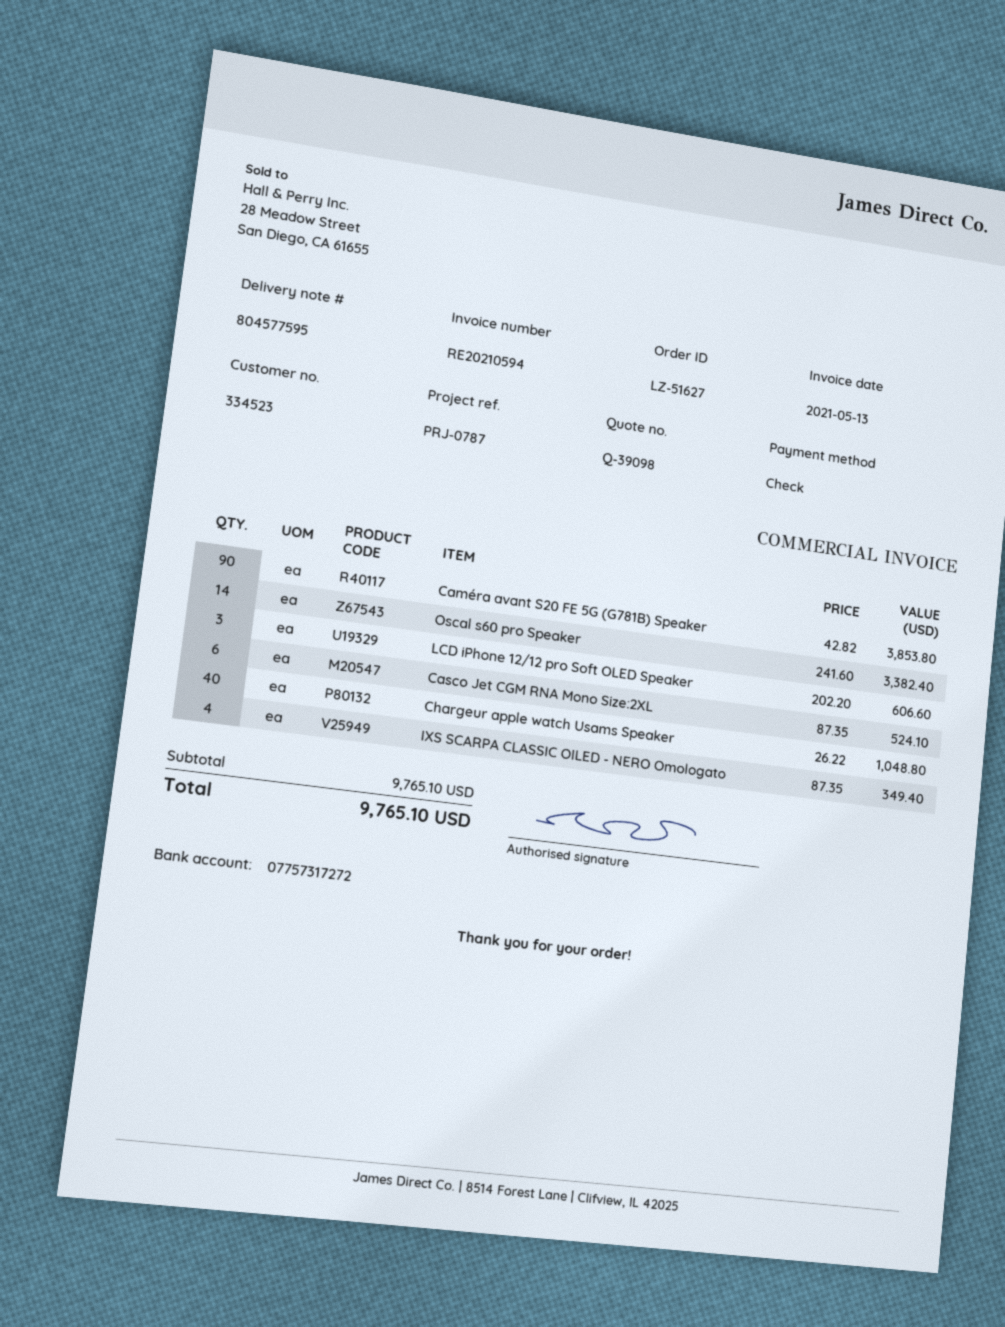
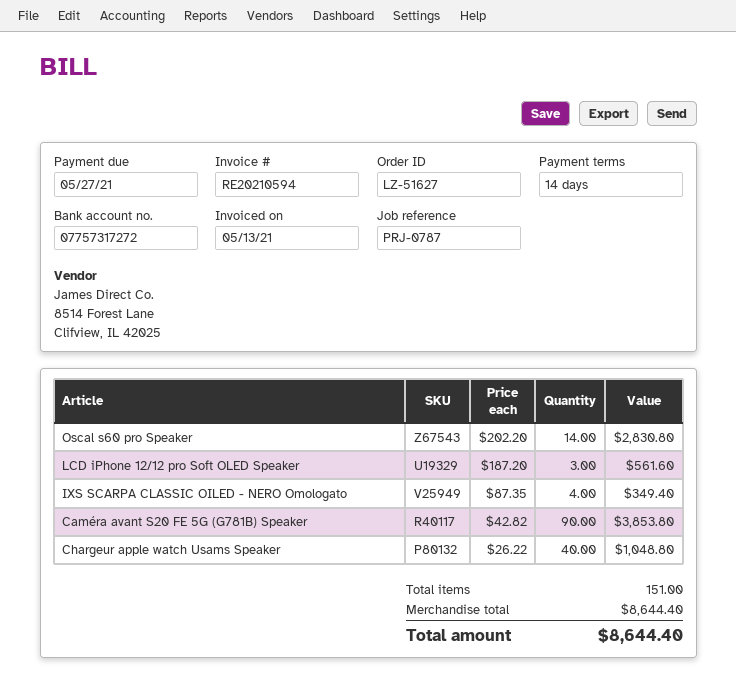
Oscal s60 pro Speaker: 14 x 241.60 = 3382.40 -> 14 x 202.20 = 2830.80
LCD iPhone 12/12 pro Soft OLED Speaker: 3 x 202.20 = 606.60 -> 3 x 187.20 = 561.60
Casco Jet CGM RNA Mono Size:2XL: 6 x 87.35 = 524.10 -> none
subtotal: 9765.10 -> 8644.40
total: 9765.10 -> 8644.40

